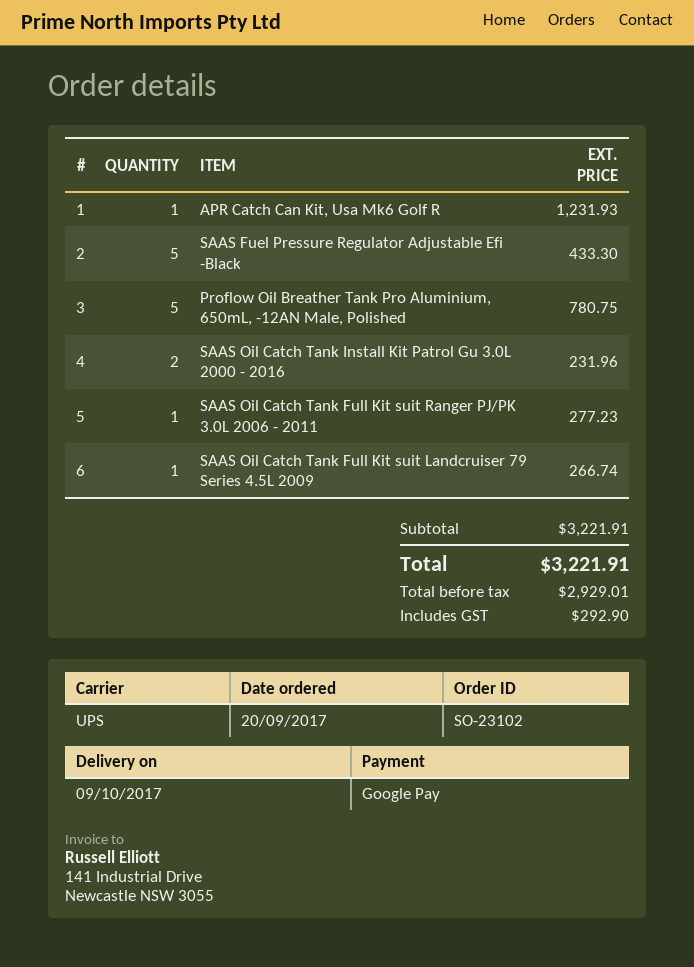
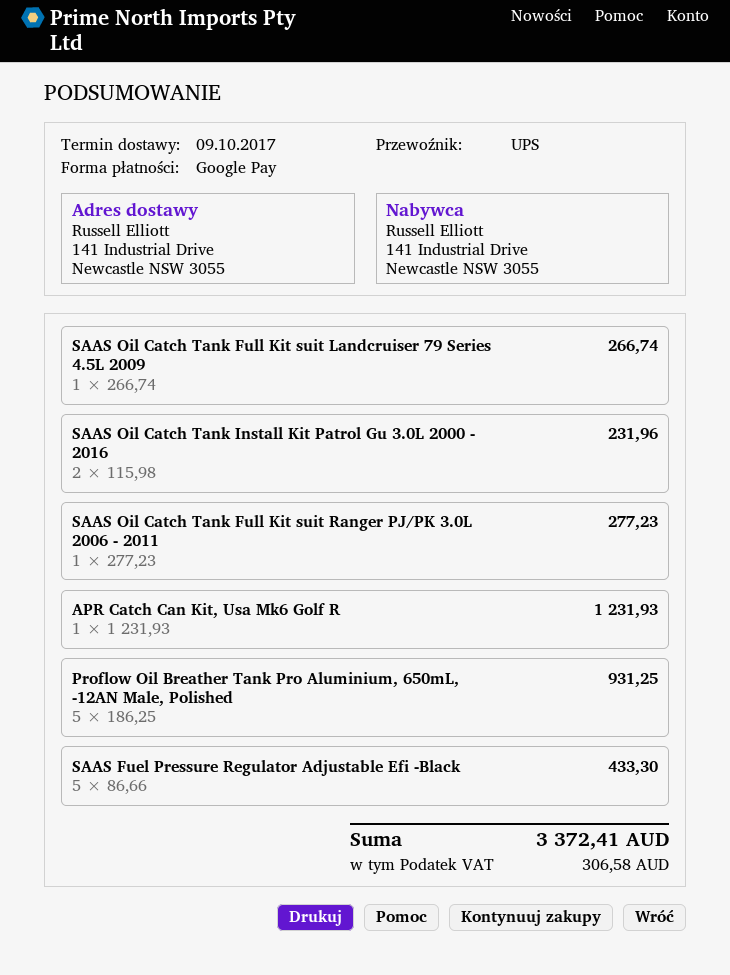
Proflow Oil Breather Tank Pro Aluminium, 650mL, -12AN Male, Polished: 5 for 780.75 -> 5 for 931.25
tax: 292.90 -> 306.58
total: 3221.91 -> 3372.41

